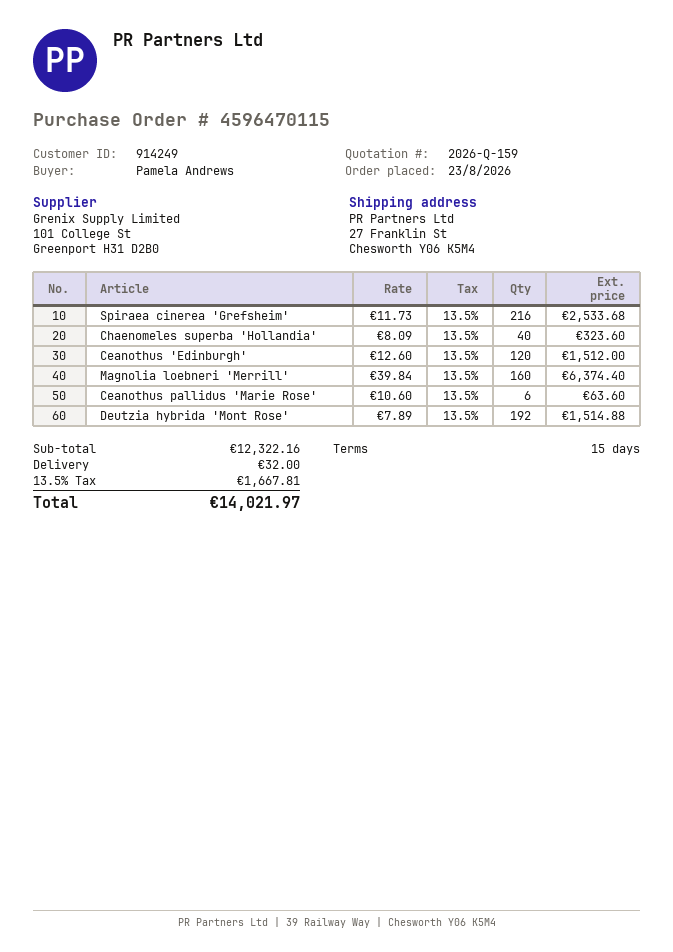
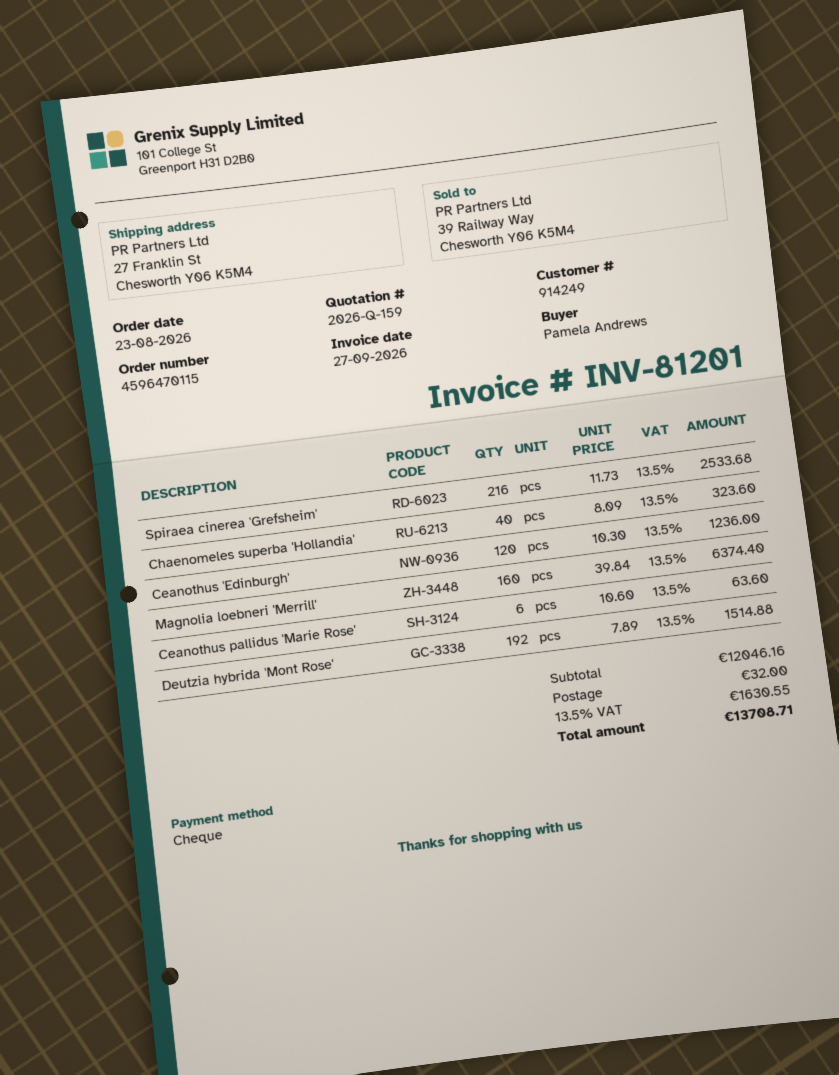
Ceanothus 'Edinburgh': 120 x 12.60 = 1512.00 -> 120 x 10.30 = 1236.00
subtotal: 12322.16 -> 12046.16
tax: 13.5% = 1667.81 -> 13.5% = 1630.55
total: 14021.97 -> 13708.71

